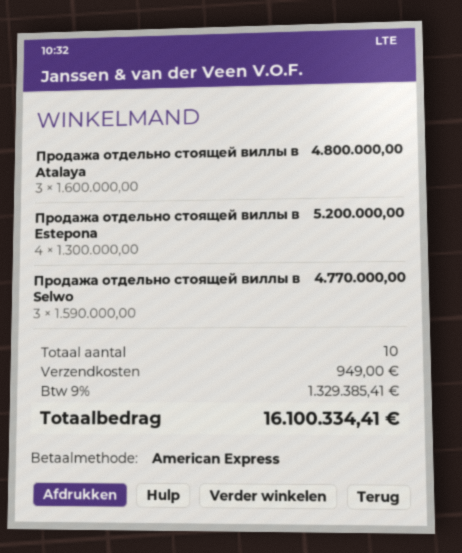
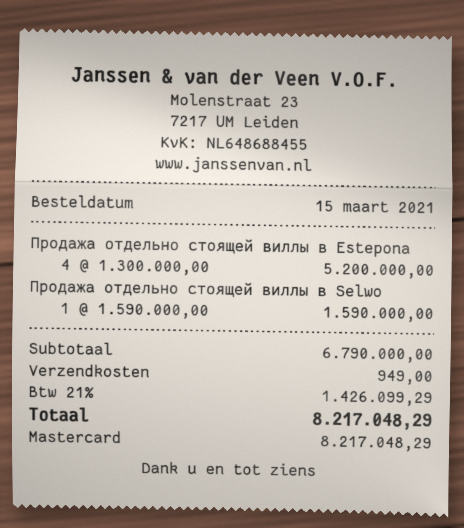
payment method: American Express -> Mastercard
Продажа отдельно стоящей виллы в Atalaya: 3 x 1600000.00 = 4800000.00 -> none
Продажа отдельно стоящей виллы в Selwo: 3 x 1590000.00 = 4770000.00 -> 1 x 1590000.00 = 1590000.00
tax: 9% = 1329385.41 -> 21% = 1426099.29
total: 16100334.41 -> 8217048.29

